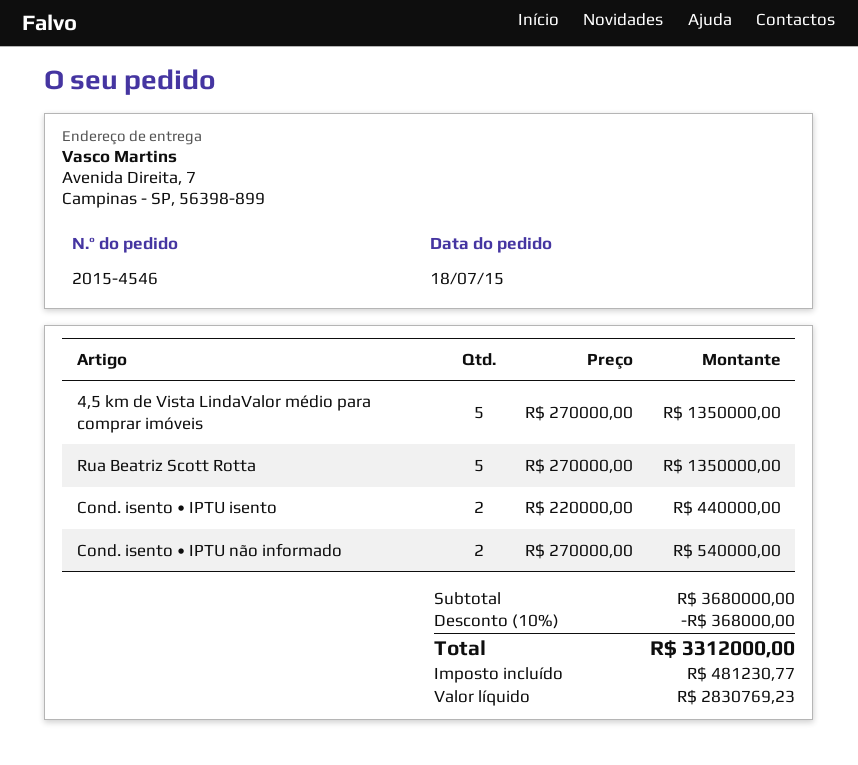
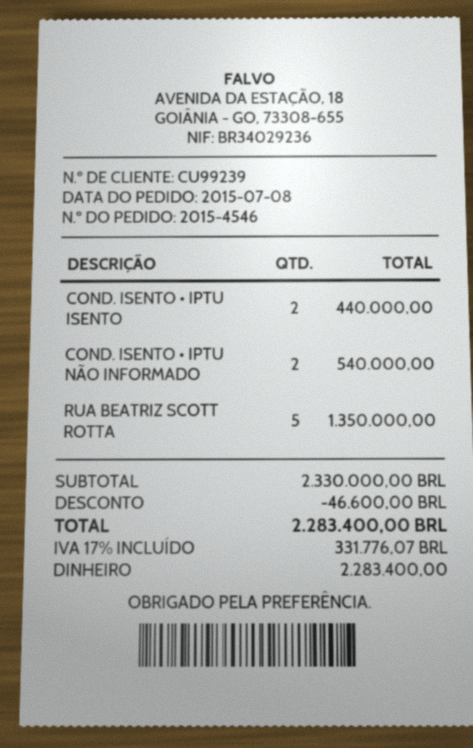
order date: 2015-07-18 -> 2015-07-08
4,5 km de Vista LindaValor médio para comprar imóveis: 5 for 1350000.00 -> none
subtotal: 3680000.00 -> 2330000.00
discount: 368000.00 -> 46600.00
tax: 481230.77 -> 331776.07
total: 3312000.00 -> 2283400.00

